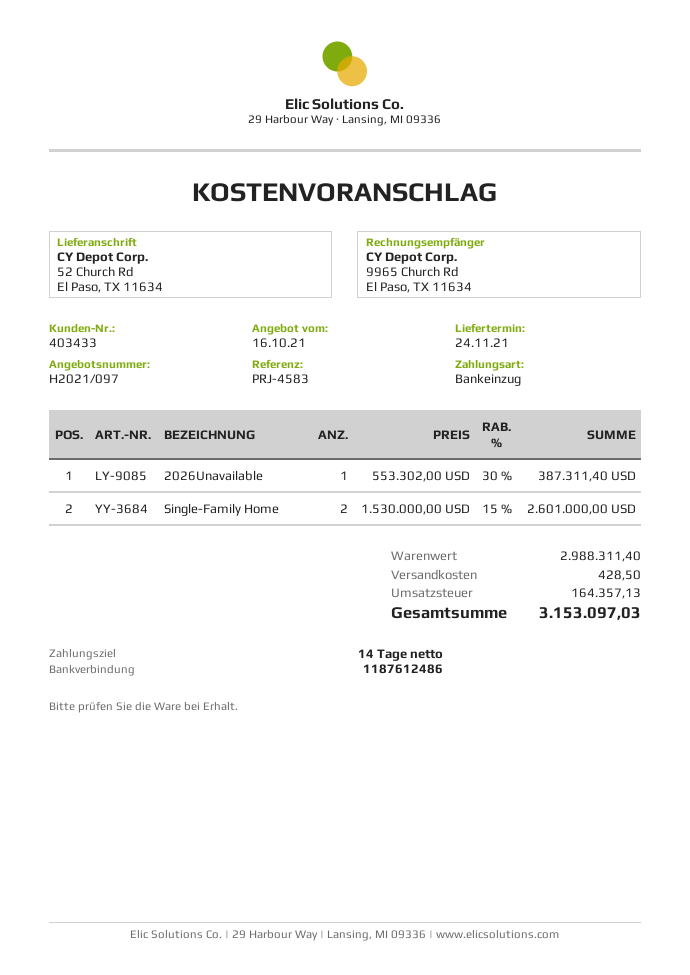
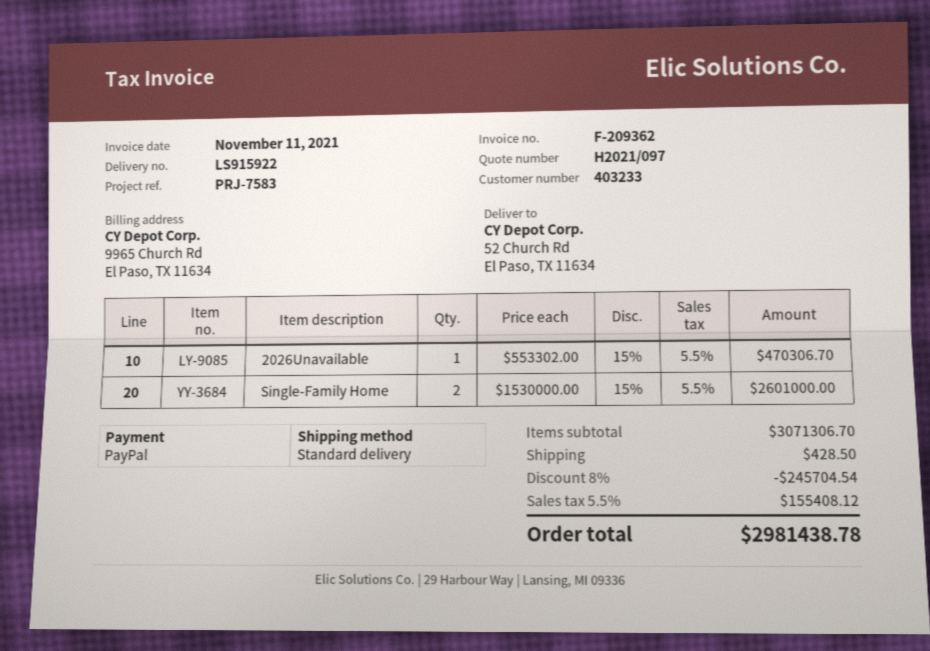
customer number: 403433 -> 403233
reference: PRJ-4583 -> PRJ-7583
payment method: direct debit -> PayPal
2026Unavailable: 1 x 553302.00 - 30% = 387311.40 -> 1 x 553302.00 - 15% = 470306.70
subtotal: 2988311.40 -> 3071306.70
discount: none -> 8% = 245704.54
tax: 164357.13 -> 155408.12
total: 3153097.03 -> 2981438.78

